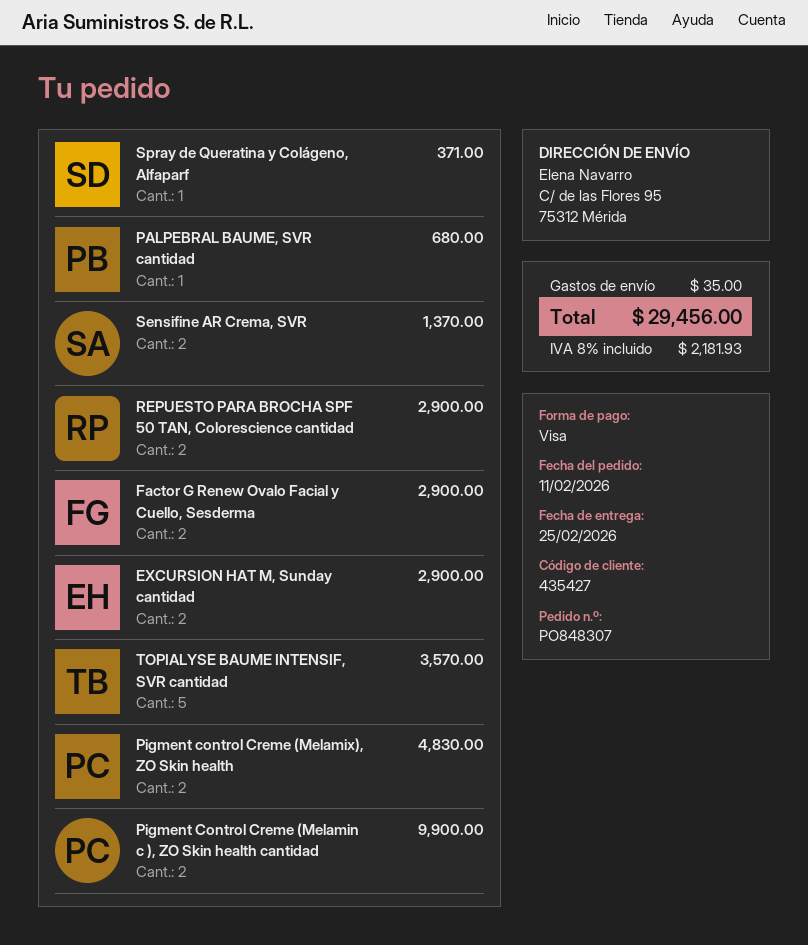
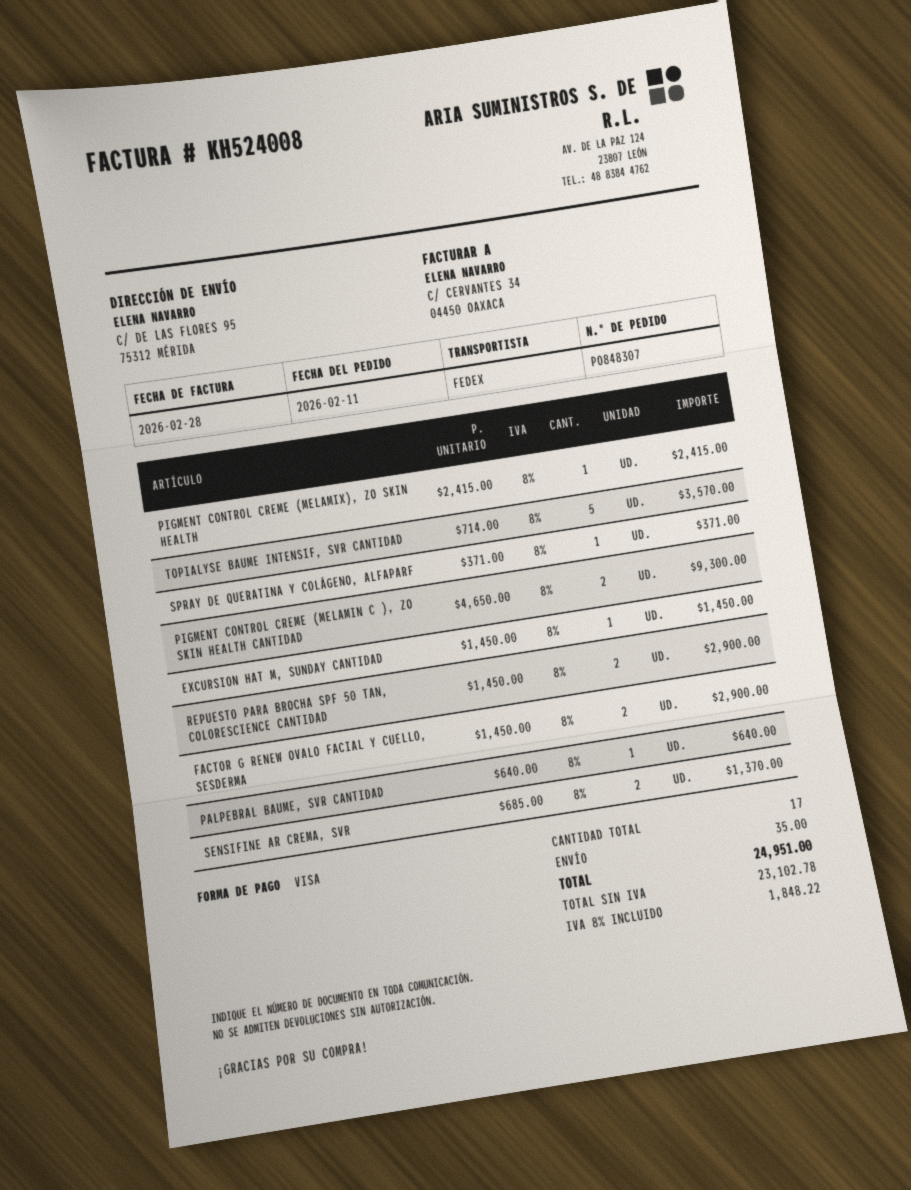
PALPEBRAL BAUME, SVR cantidad: 1 for 680.00 -> 1 for 640.00
EXCURSION HAT M, Sunday cantidad: 2 for 2900.00 -> 1 for 1450.00
Pigment control Creme (Melamix), ZO Skin health: 2 for 4830.00 -> 1 for 2415.00
Pigment Control Creme (Melamin c ), ZO Skin health cantidad: 2 for 9900.00 -> 2 for 9300.00
tax: 8% = 2181.93 -> 8% = 1848.22
total: 29456.00 -> 24951.00

